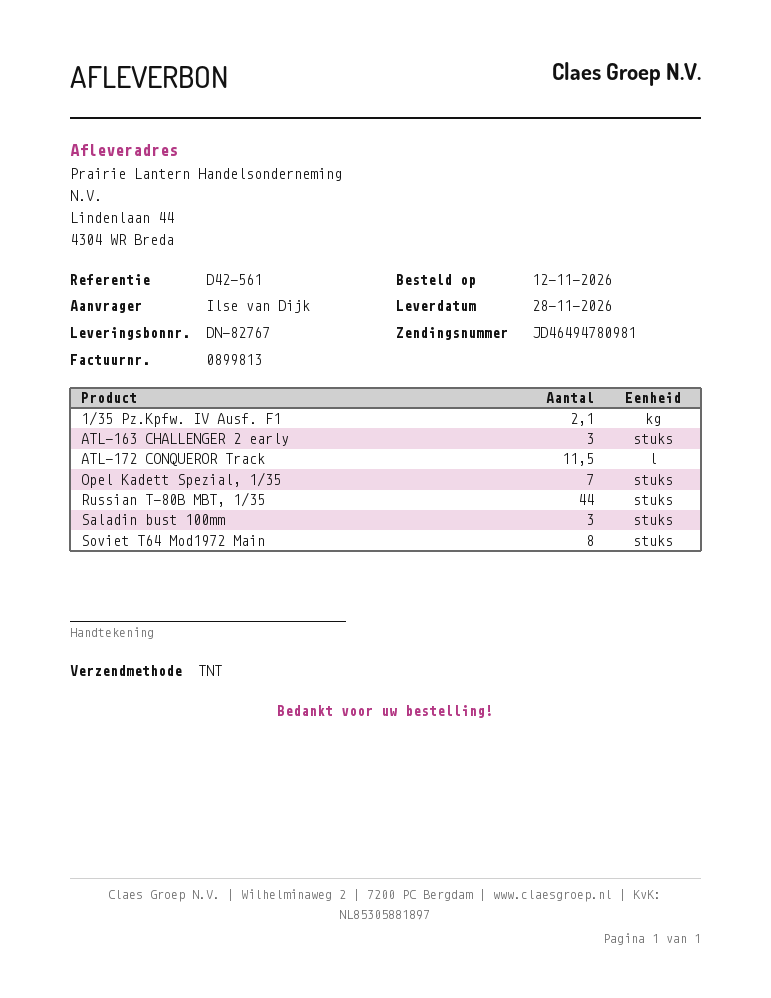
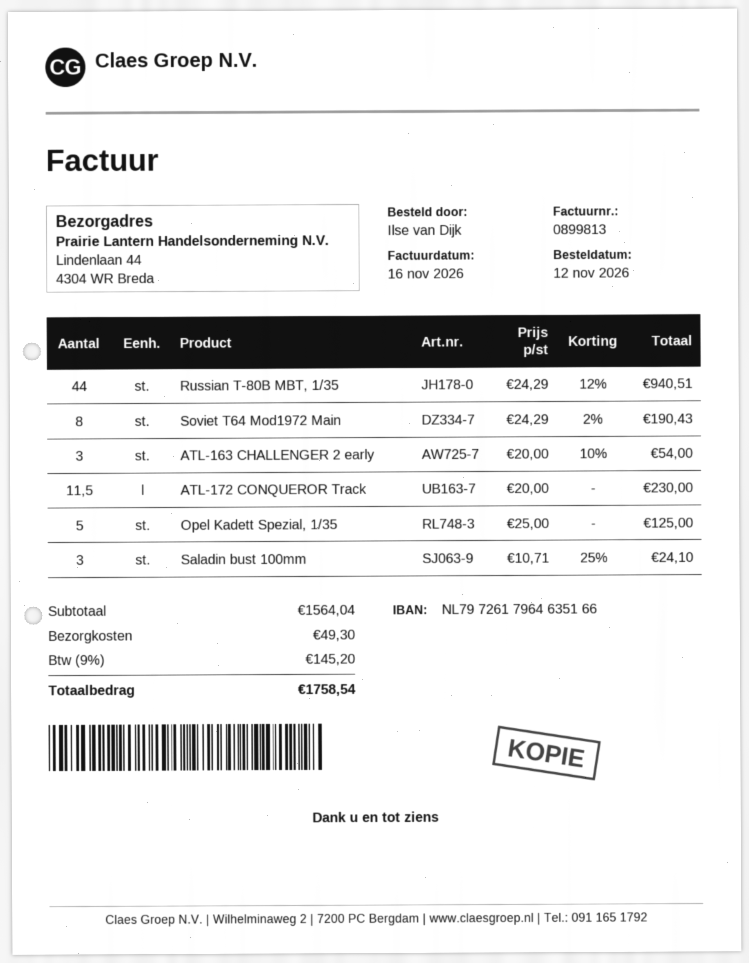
1/35 Pz.Kpfw. IV Ausf. F1: 2.1 -> none
Opel Kadett Spezial, 1/35: 7 -> 5

